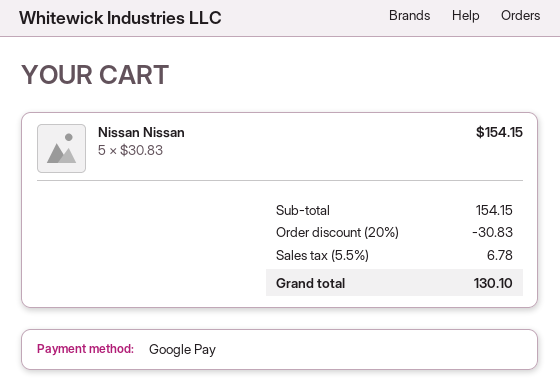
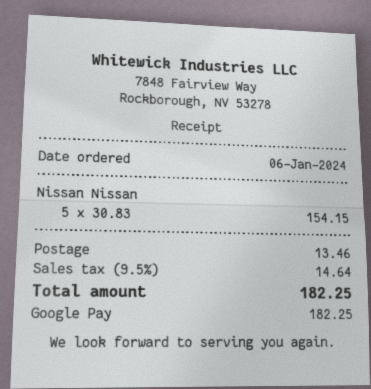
discount: 20% = 30.83 -> none
shipping: none -> 13.46
tax: 5.5% = 6.78 -> 9.5% = 14.64
total: 130.10 -> 182.25

